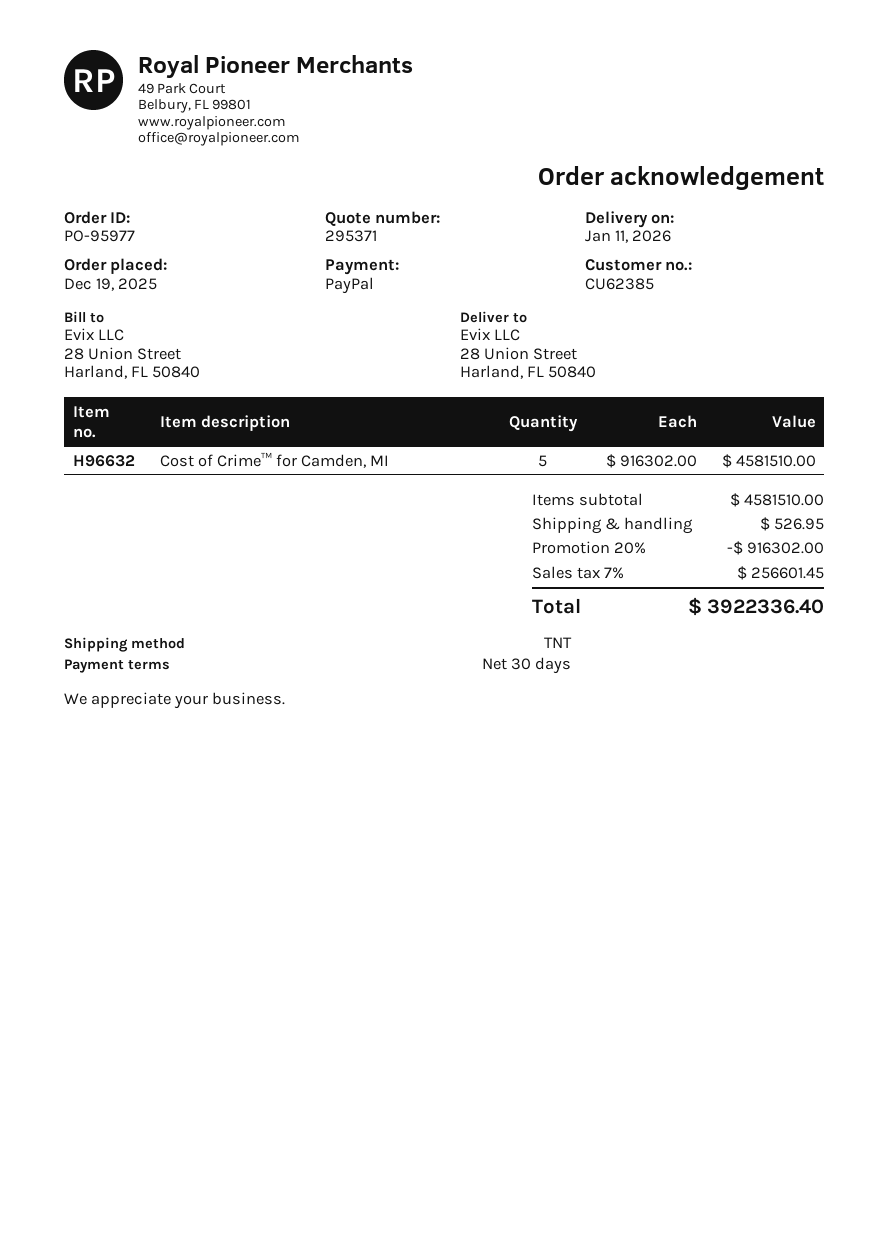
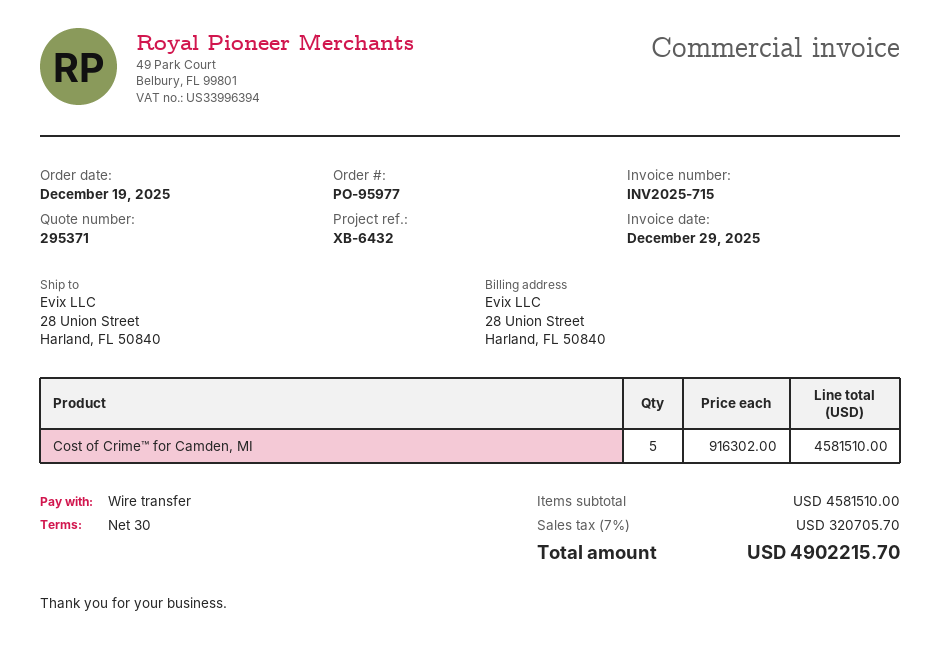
payment method: PayPal -> bank transfer
discount: 20% = 916302.00 -> none
shipping: 526.95 -> none
tax: 7% = 256601.45 -> 7% = 320705.70
total: 3922336.40 -> 4902215.70

